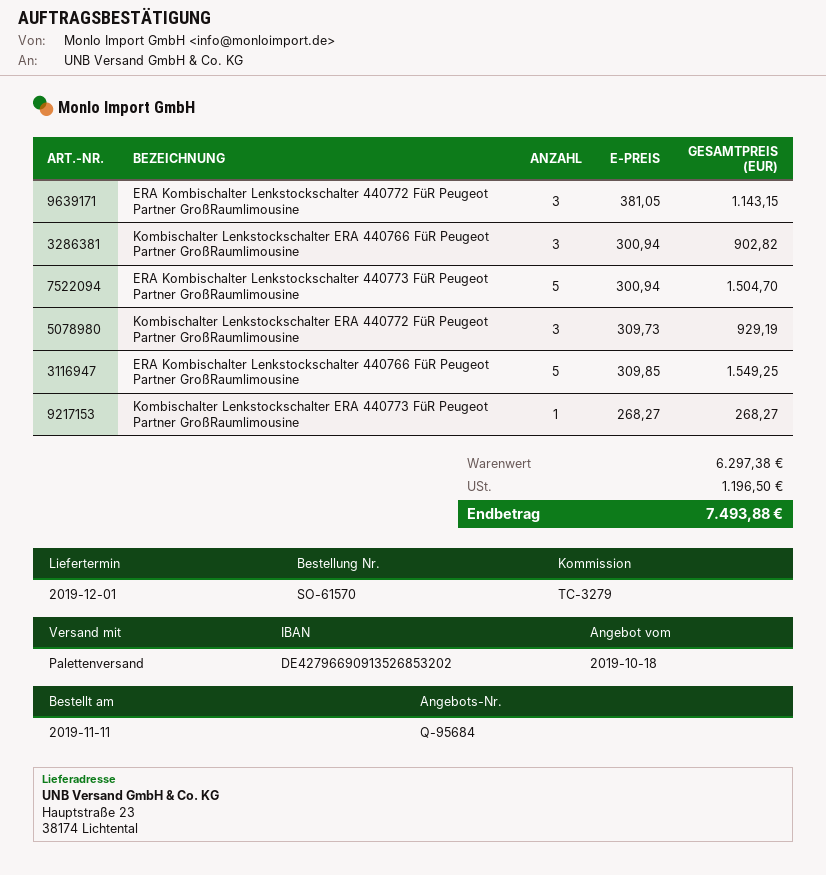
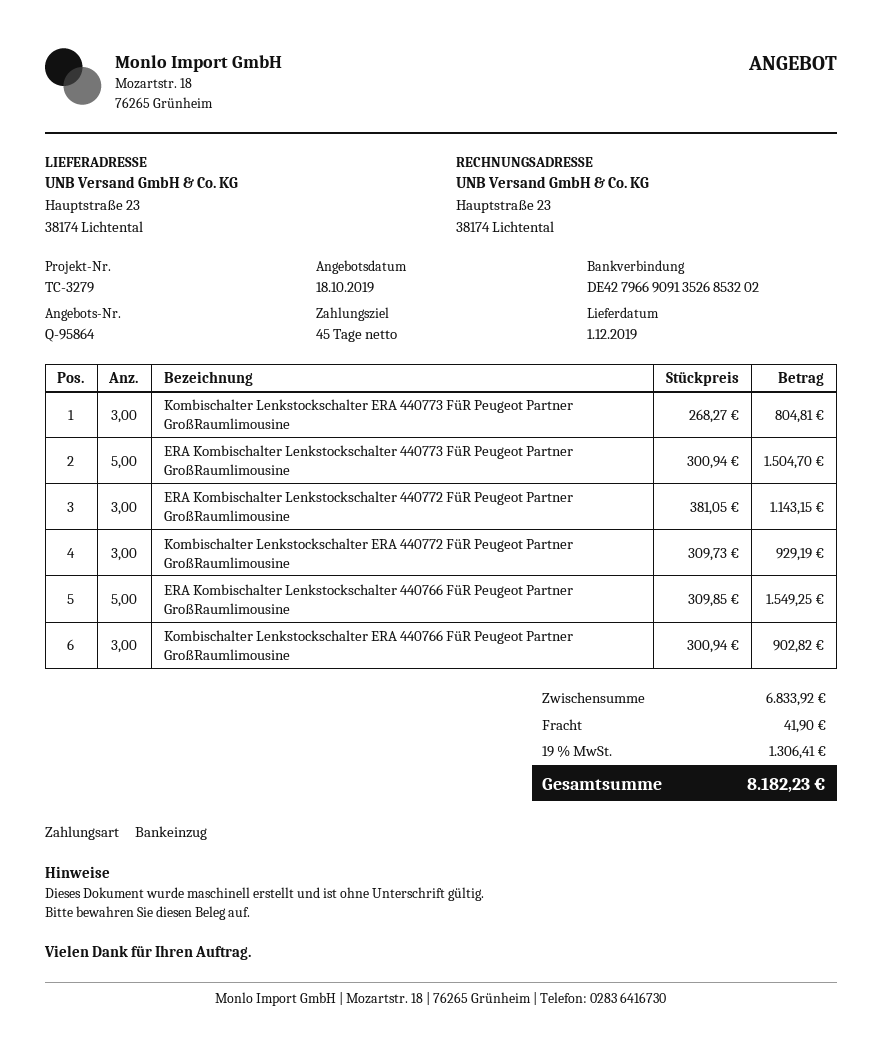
quote number: Q-95684 -> Q-95864
Kombischalter Lenkstockschalter ERA 440773 FüR Peugeot Partner GroßRaumlimousine: 1 x 268.27 = 268.27 -> 3 x 268.27 = 804.81
subtotal: 6297.38 -> 6833.92
shipping: none -> 41.90
tax: 1196.50 -> 1306.41
total: 7493.88 -> 8182.23

